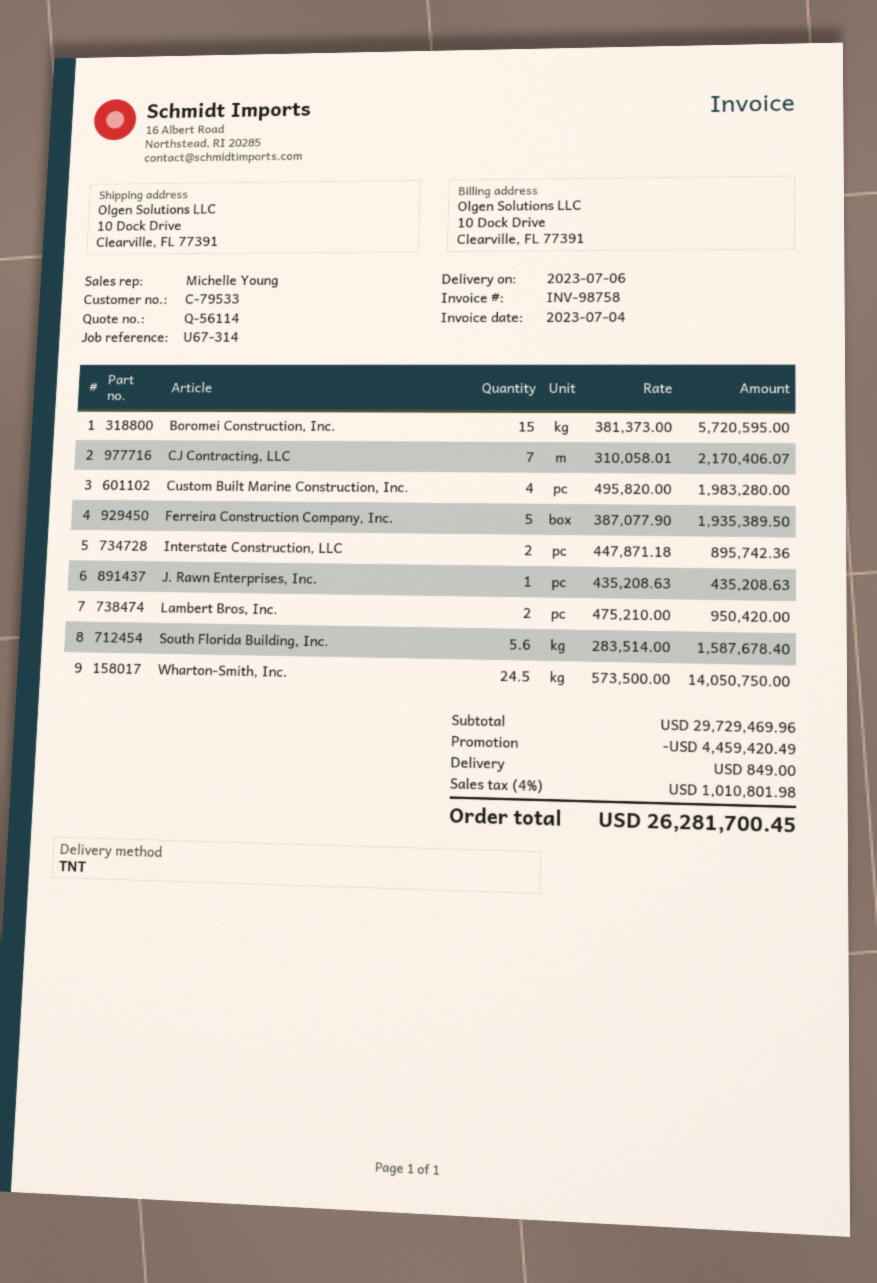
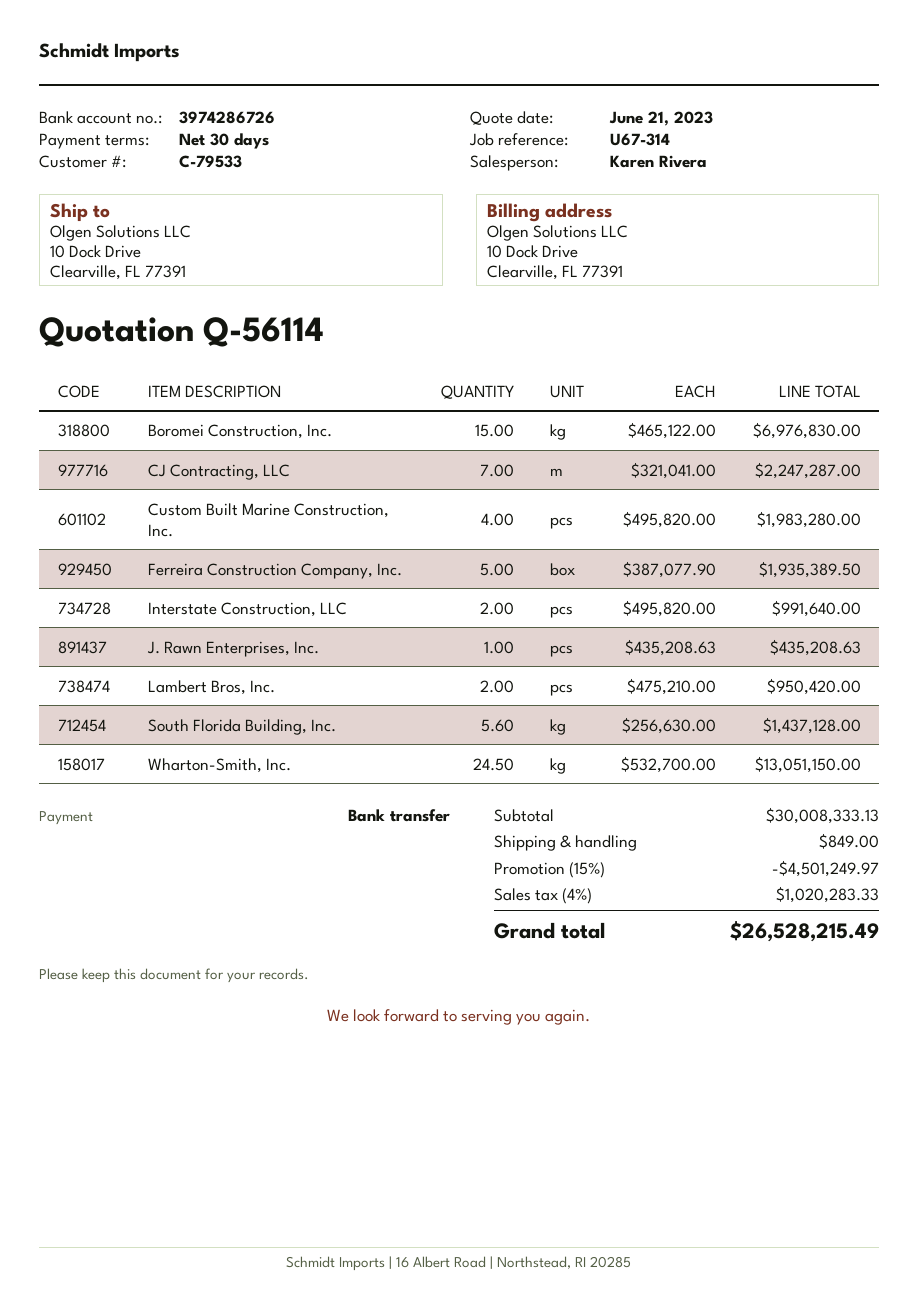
sales rep: Michelle Young -> Karen Rivera
Boromei Construction, Inc.: 15 x 381373.00 = 5720595.00 -> 15 x 465122.00 = 6976830.00
CJ Contracting, LLC: 7 x 310058.01 = 2170406.07 -> 7 x 321041.00 = 2247287.00
Interstate Construction, LLC: 2 x 447871.18 = 895742.36 -> 2 x 495820.00 = 991640.00
South Florida Building, Inc.: 5.6 x 283514.00 = 1587678.40 -> 5.6 x 256630.00 = 1437128.00
Wharton-Smith, Inc.: 24.5 x 573500.00 = 14050750.00 -> 24.5 x 532700.00 = 13051150.00
subtotal: 29729469.96 -> 30008333.13
discount: 4459420.49 -> 4501249.97
tax: 4% = 1010801.98 -> 4% = 1020283.33
total: 26281700.45 -> 26528215.49

